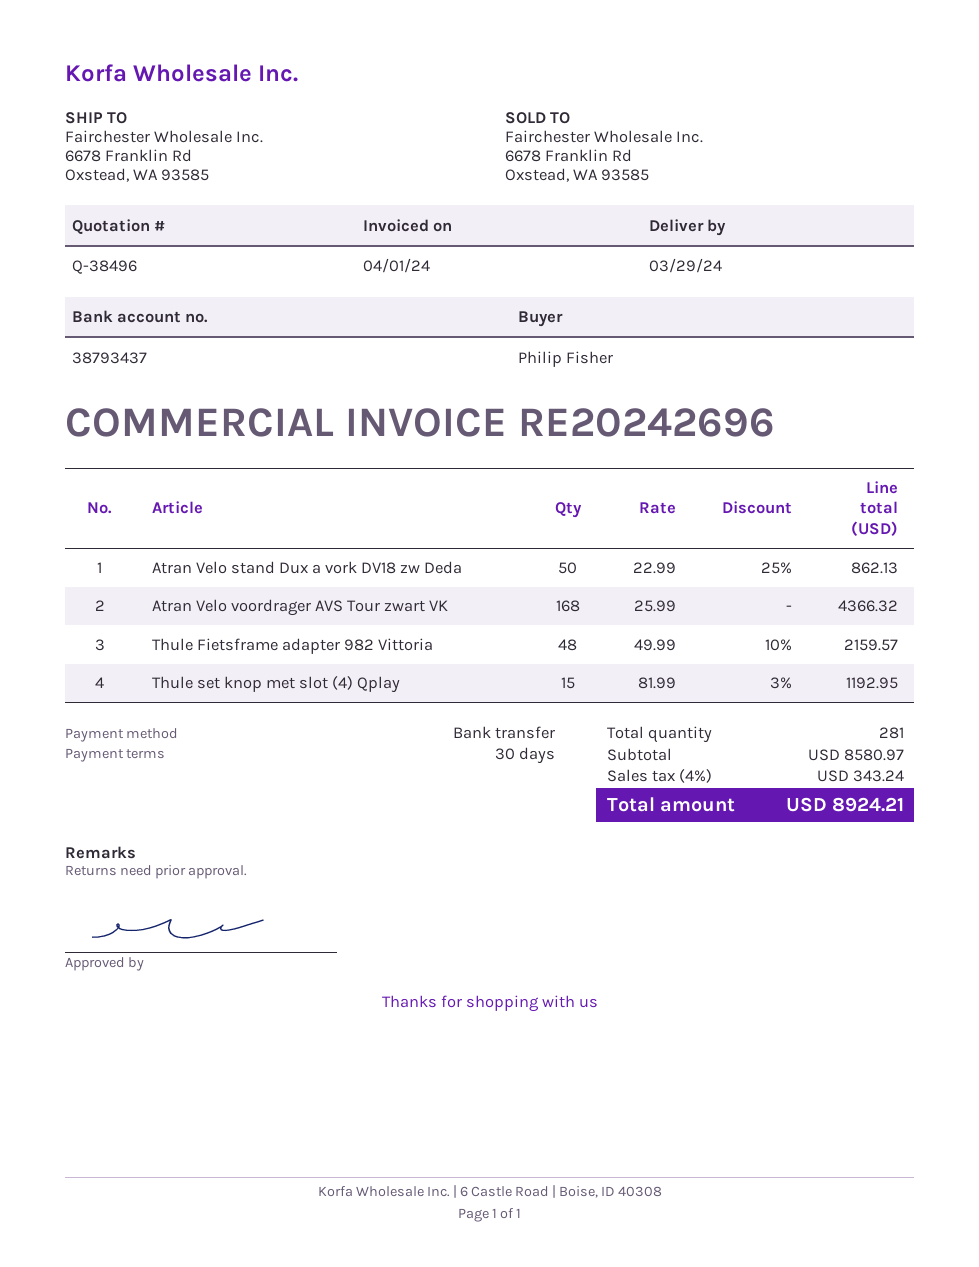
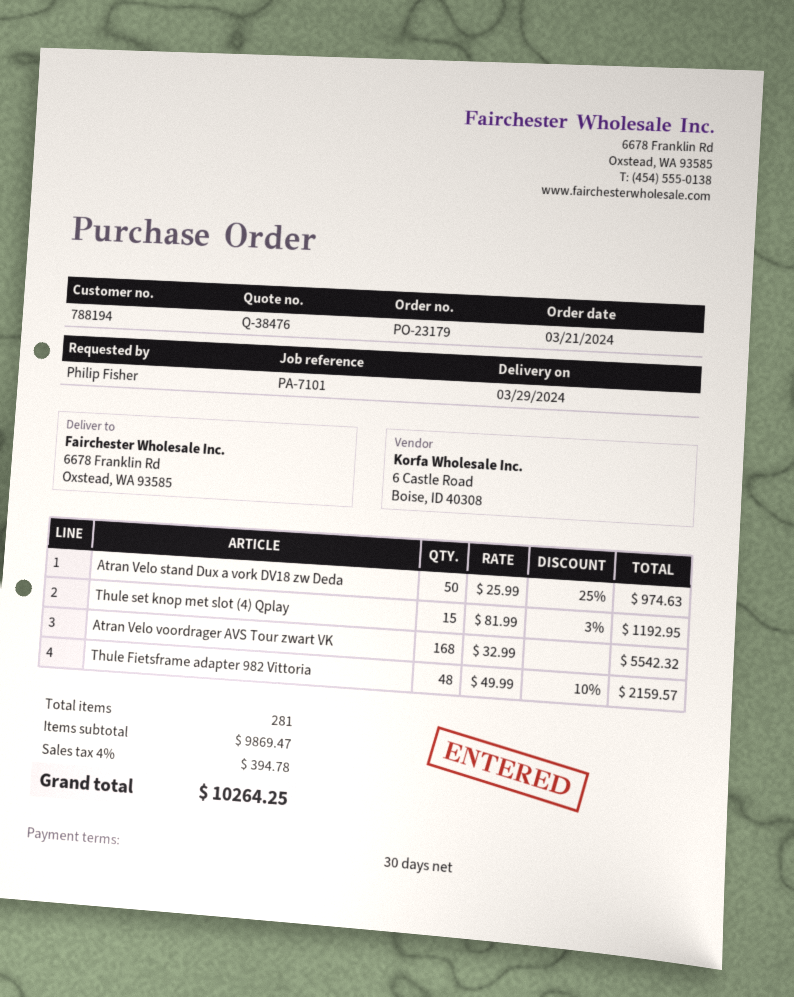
quote number: Q-38496 -> Q-38476
Atran Velo stand Dux a vork DV18 zw Deda: 50 x 22.99 - 25% = 862.13 -> 50 x 25.99 - 25% = 974.63
Atran Velo voordrager AVS Tour zwart VK: 168 x 25.99 = 4366.32 -> 168 x 32.99 = 5542.32
subtotal: 8580.97 -> 9869.47
tax: 4% = 343.24 -> 4% = 394.78
total: 8924.21 -> 10264.25

